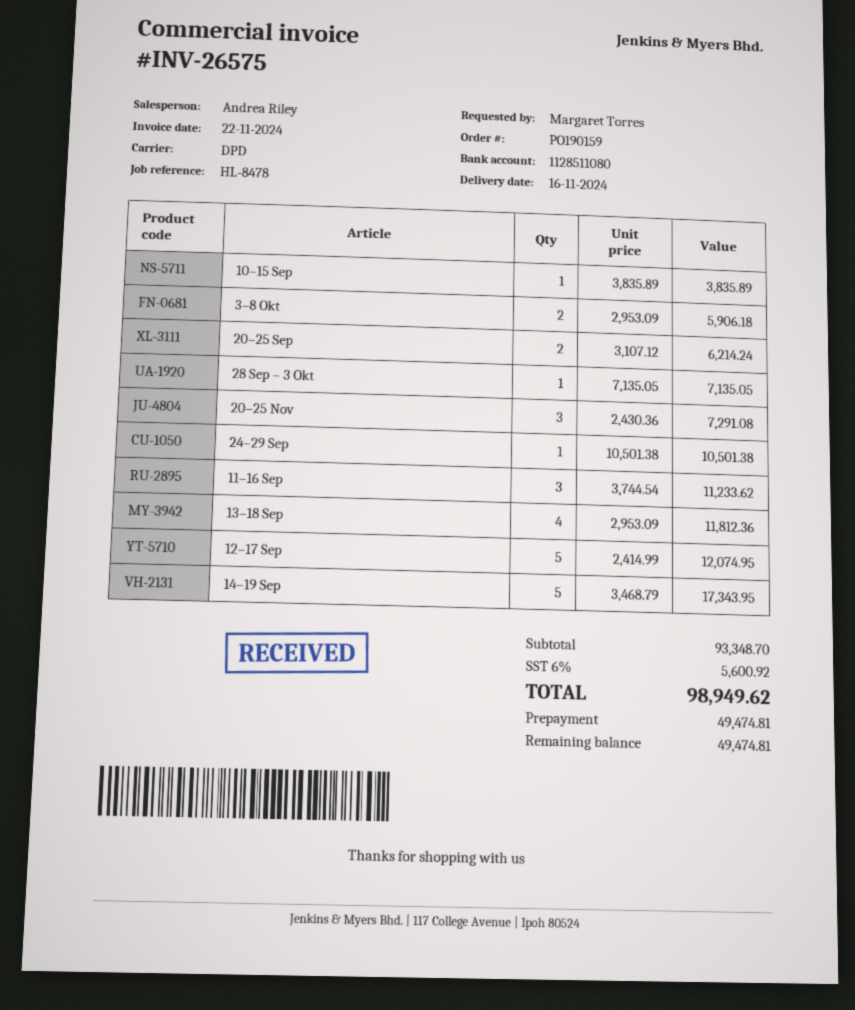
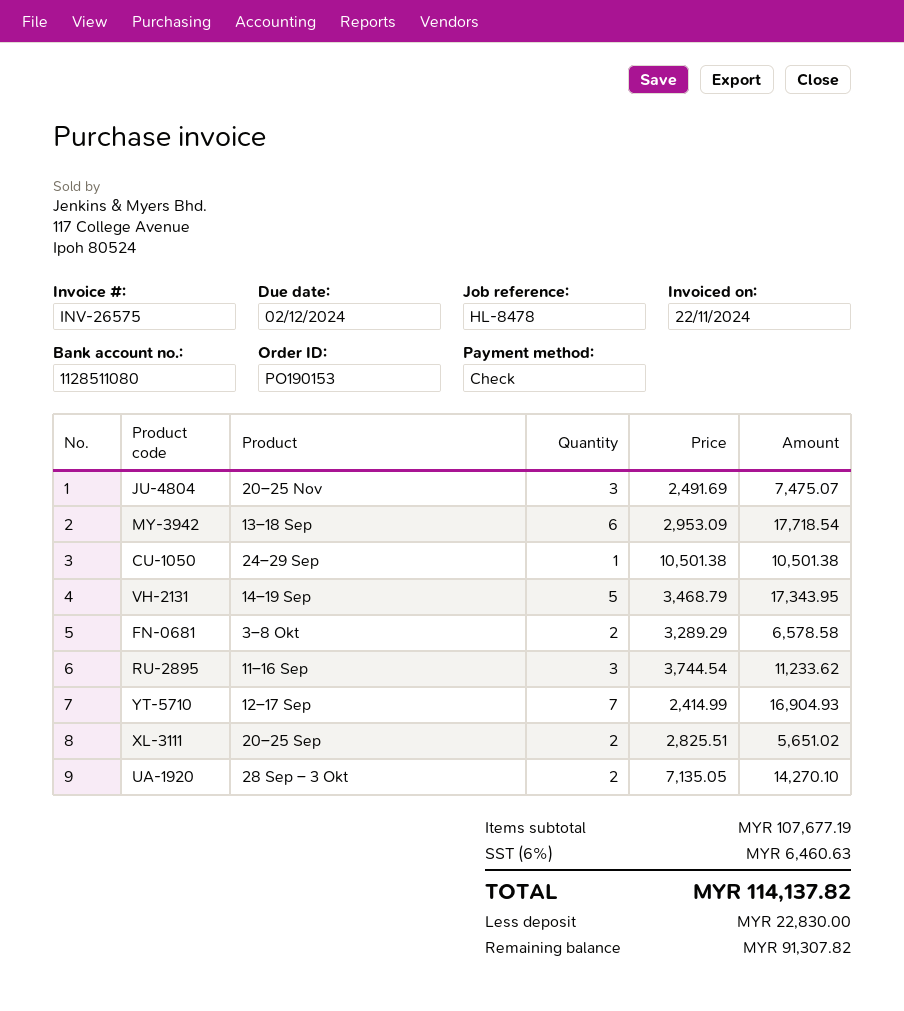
order number: PO190159 -> PO190153
10–15 Sep: 1 x 3835.89 = 3835.89 -> none
3–8 Okt: 2 x 2953.09 = 5906.18 -> 2 x 3289.29 = 6578.58
20–25 Sep: 2 x 3107.12 = 6214.24 -> 2 x 2825.51 = 5651.02
28 Sep – 3 Okt: 1 x 7135.05 = 7135.05 -> 2 x 7135.05 = 14270.10
20–25 Nov: 3 x 2430.36 = 7291.08 -> 3 x 2491.69 = 7475.07
13–18 Sep: 4 x 2953.09 = 11812.36 -> 6 x 2953.09 = 17718.54
12–17 Sep: 5 x 2414.99 = 12074.95 -> 7 x 2414.99 = 16904.93
subtotal: 93348.70 -> 107677.19
tax: 6% = 5600.92 -> 6% = 6460.63
total: 98949.62 -> 114137.82
deposit: 49474.81 -> 22830.00
balance: 49474.81 -> 91307.82

